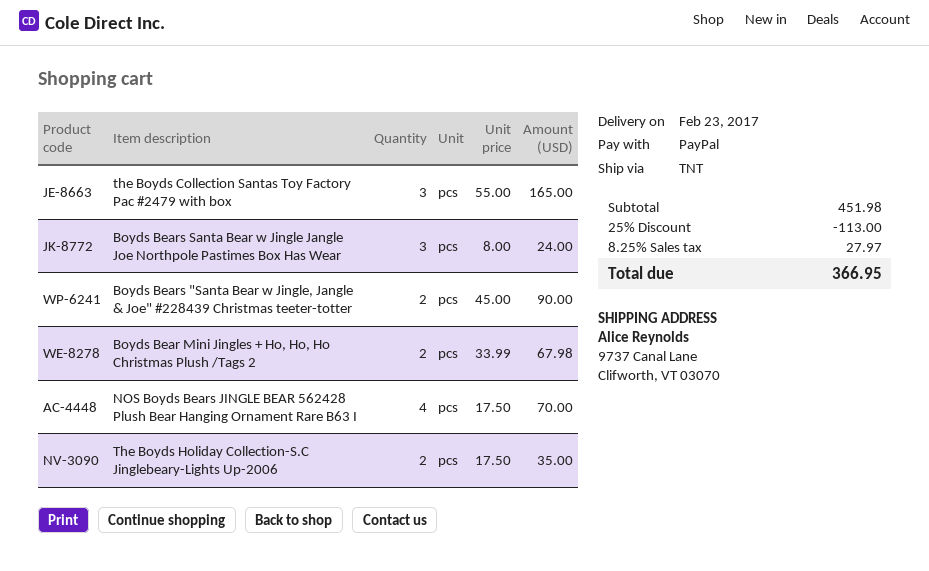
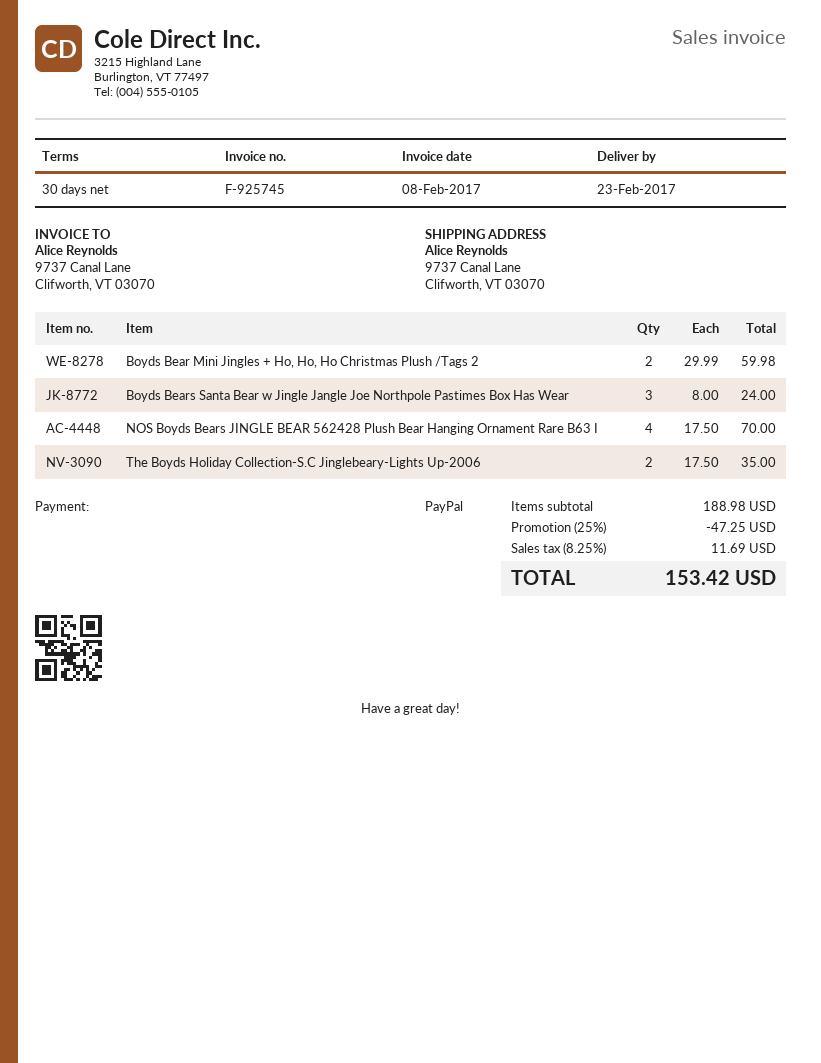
the Boyds Collection Santas Toy Factory Pac #2479 with box: 3 x 55.00 = 165.00 -> none
Boyds Bears "Santa Bear w Jingle, Jangle & Joe" #228439 Christmas teeter-totter: 2 x 45.00 = 90.00 -> none
Boyds Bear Mini Jingles + Ho, Ho, Ho Christmas Plush /Tags 2: 2 x 33.99 = 67.98 -> 2 x 29.99 = 59.98
subtotal: 451.98 -> 188.98
discount: 25% = 113.00 -> 25% = 47.25
tax: 8.25% = 27.97 -> 8.25% = 11.69
total: 366.95 -> 153.42

